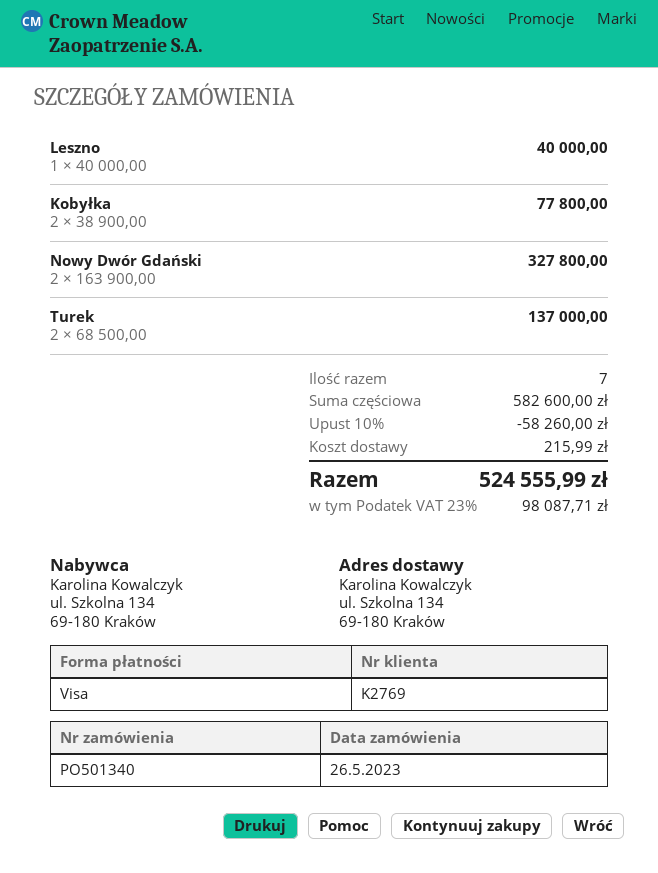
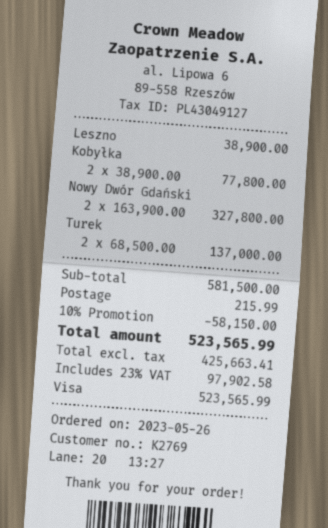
Leszno: 1 x 40000.00 = 40000.00 -> 1 x 38900.00 = 38900.00
subtotal: 582600.00 -> 581500.00
discount: 10% = 58260.00 -> 10% = 58150.00
tax: 23% = 98087.71 -> 23% = 97902.58
total: 524555.99 -> 523565.99

